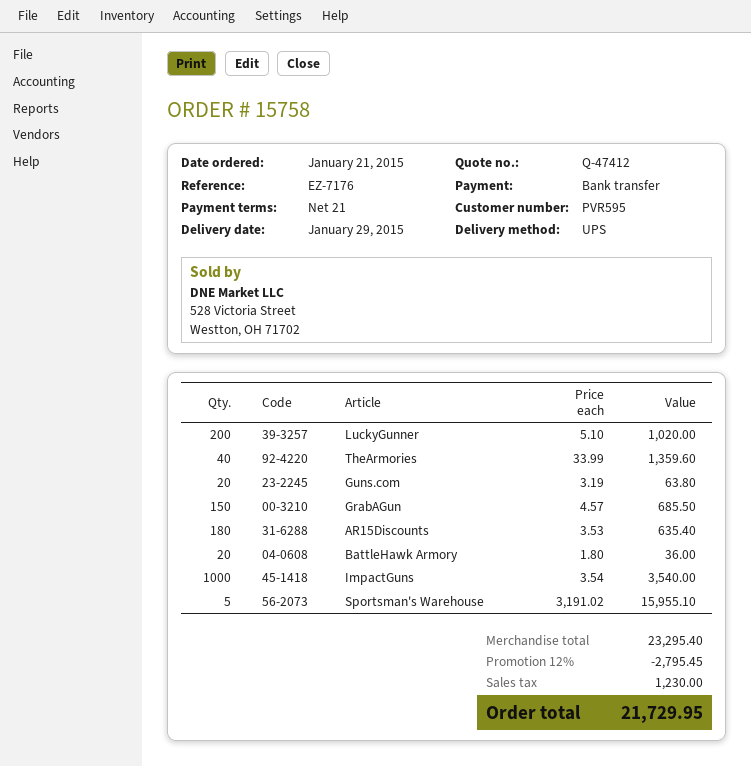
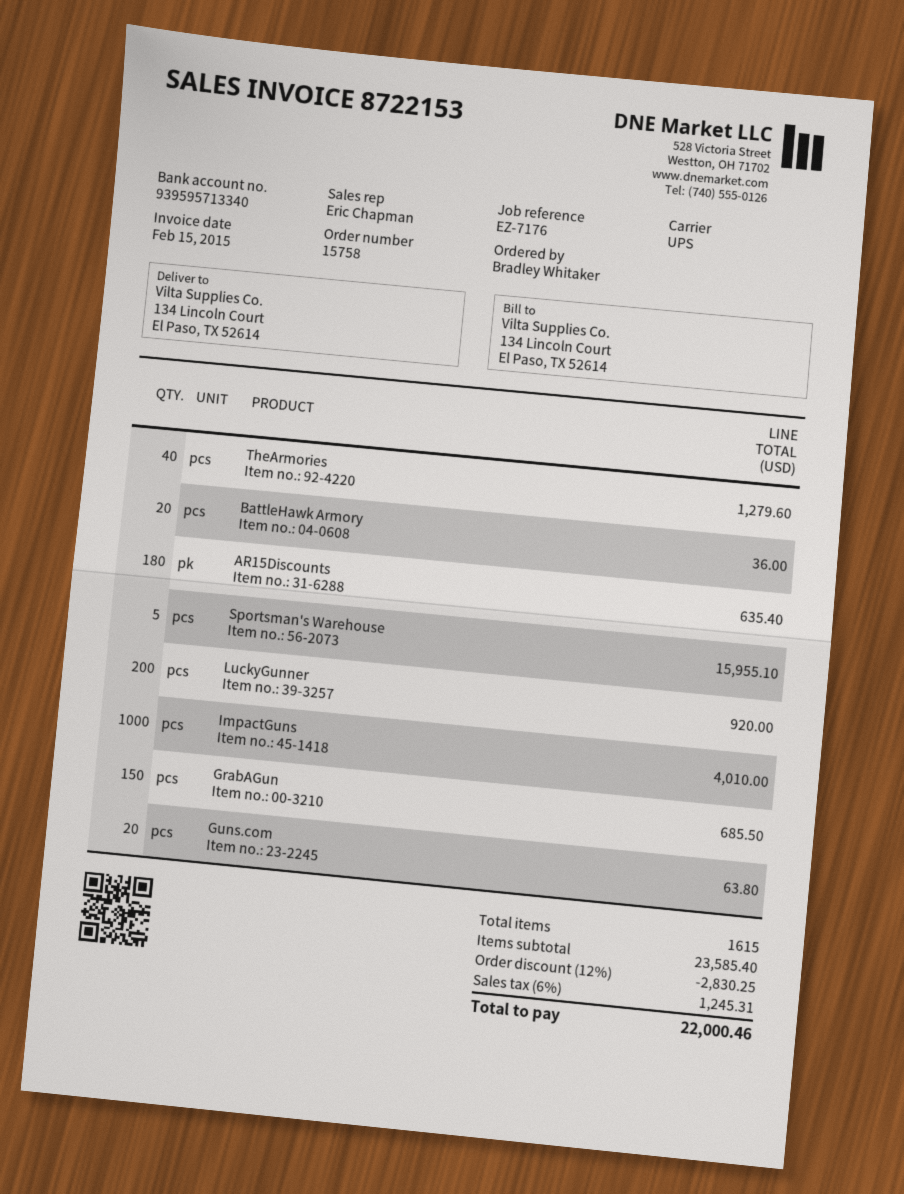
LuckyGunner: 200 for 1020.00 -> 200 for 920.00
TheArmories: 40 for 1359.60 -> 40 for 1279.60
ImpactGuns: 1000 for 3540.00 -> 1000 for 4010.00
subtotal: 23295.40 -> 23585.40
discount: 12% = 2795.45 -> 12% = 2830.25
tax: 1230.00 -> 1245.31
total: 21729.95 -> 22000.46

